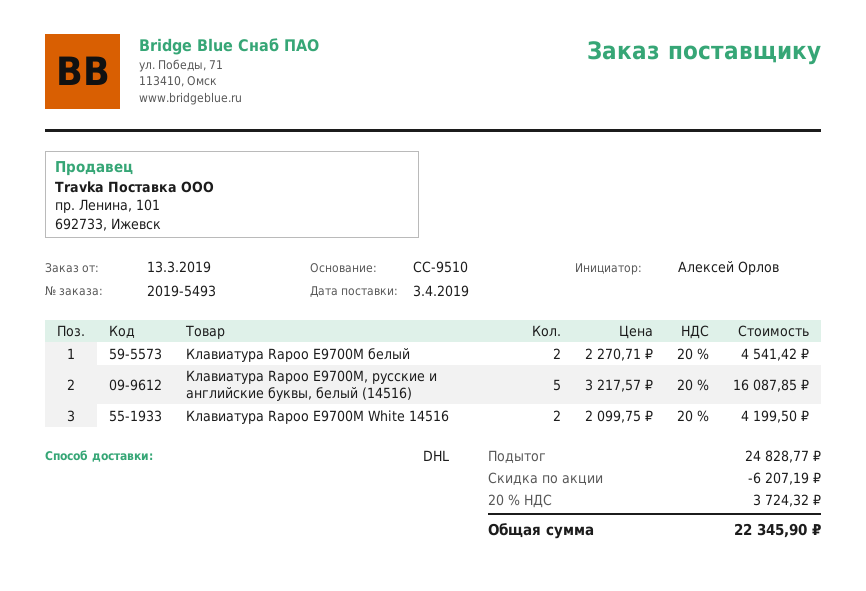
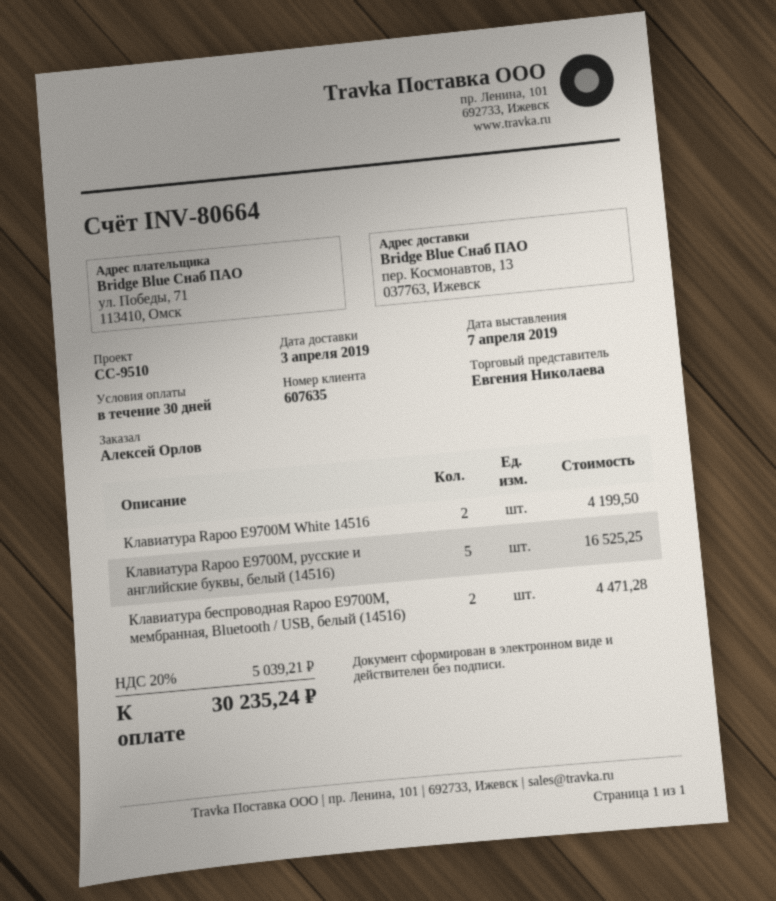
Клавиатура Rapoo E9700M белый: 2 for 4541.42 -> none
Клавиатура Rapoo E9700M, русские и английские буквы, белый (14516): 5 for 16087.85 -> 5 for 16525.25
Клавиатура беспроводная Rapoo E9700M, мембранная, Bluetooth / USB, белый (14516): none -> 2 for 4471.28
discount: 6207.19 -> none
tax: 20% = 3724.32 -> 20% = 5039.21
total: 22345.90 -> 30235.24

